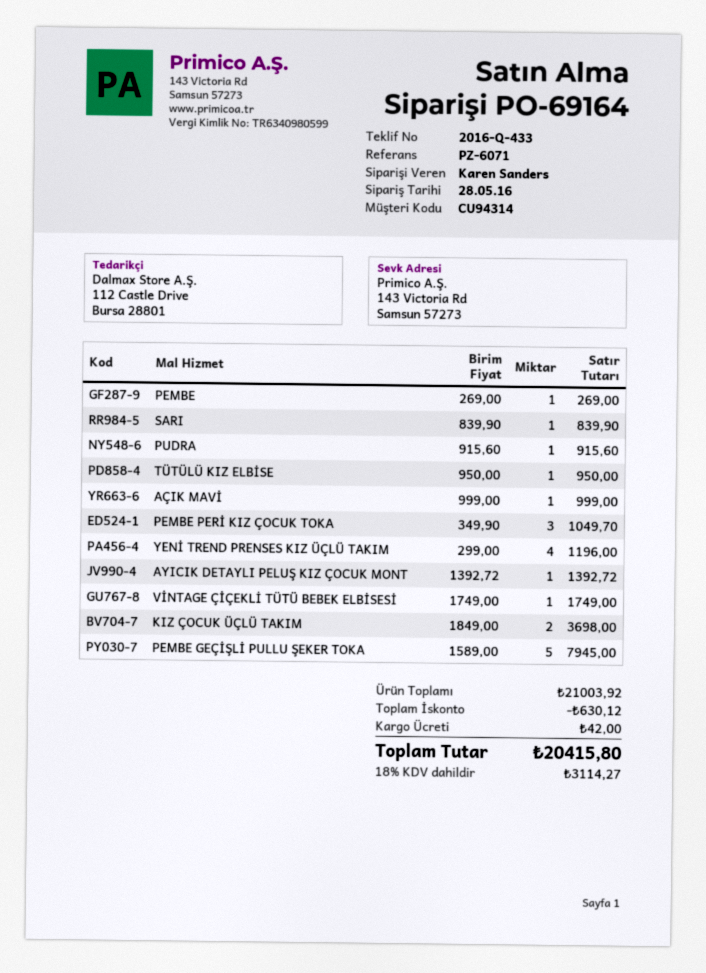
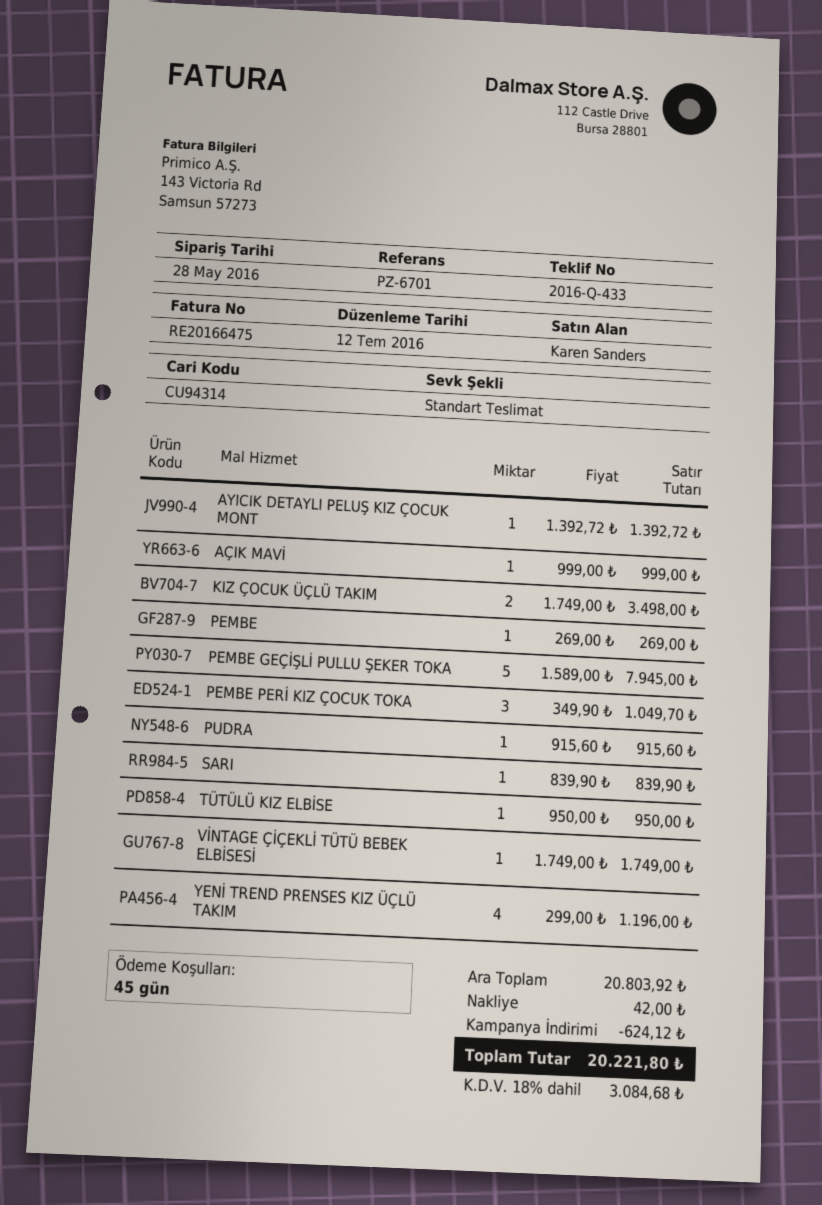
reference: PZ-6071 -> PZ-6701
KIZ ÇOCUK ÜÇLÜ TAKIM: 2 x 1849.00 = 3698.00 -> 2 x 1749.00 = 3498.00
subtotal: 21003.92 -> 20803.92
discount: 630.12 -> 624.12
tax: 18% = 3114.27 -> 18% = 3084.68
total: 20415.80 -> 20221.80

